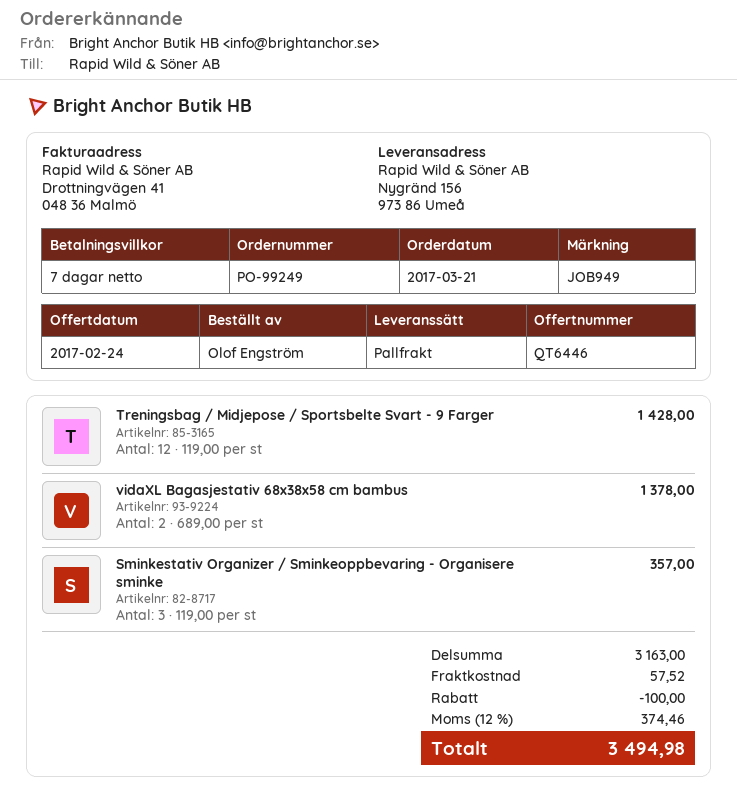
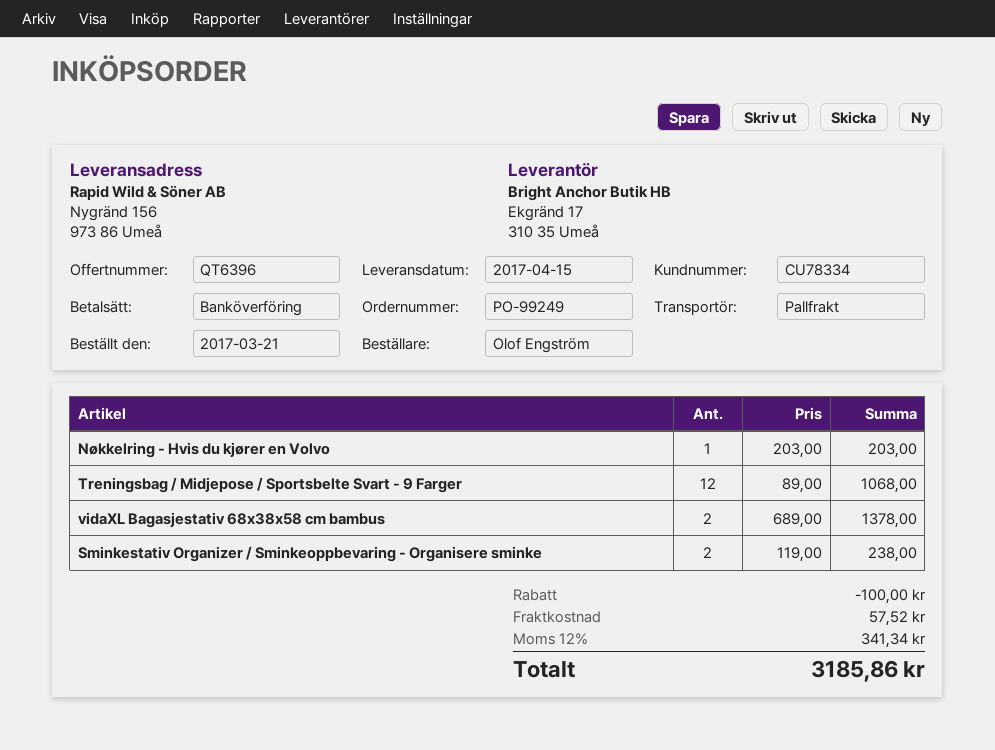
quote number: QT6446 -> QT6396
Treningsbag / Midjepose / Sportsbelte Svart - 9 Farger: 12 x 119.00 = 1428.00 -> 12 x 89.00 = 1068.00
Sminkestativ Organizer / Sminkeoppbevaring - Organisere sminke: 3 x 119.00 = 357.00 -> 2 x 119.00 = 238.00
Nøkkelring - Hvis du kjører en Volvo: none -> 1 x 203.00 = 203.00
tax: 12% = 374.46 -> 12% = 341.34
total: 3494.98 -> 3185.86

